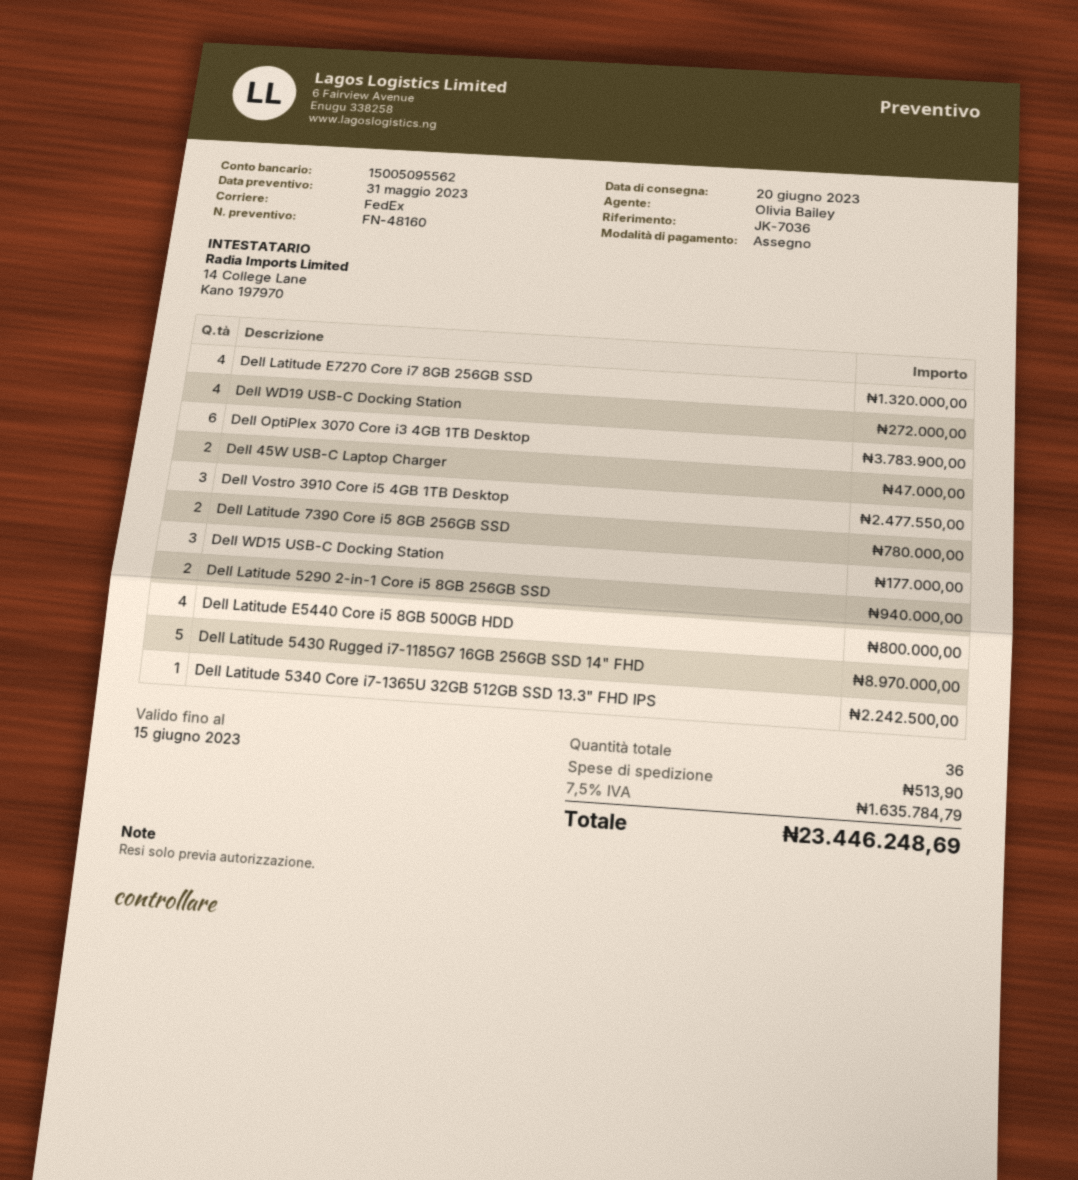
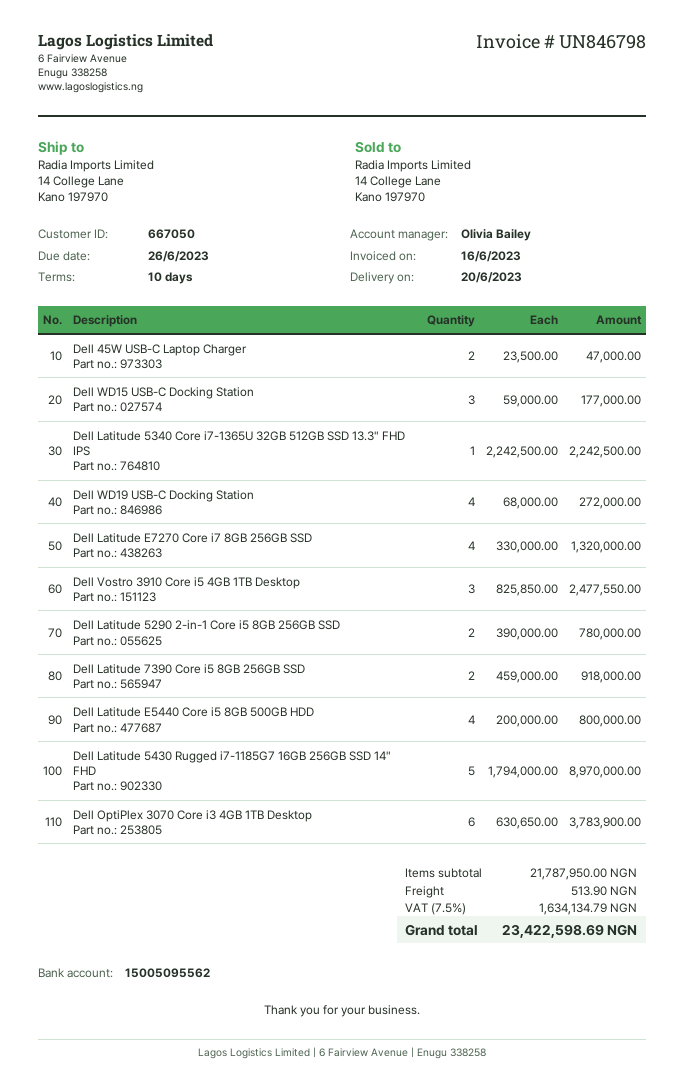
Dell Latitude 7390 Core i5 8GB 256GB SSD: 2 for 780000.00 -> 2 for 918000.00
Dell Latitude 5290 2-in-1 Core i5 8GB 256GB SSD: 2 for 940000.00 -> 2 for 780000.00
tax: 7.5% = 1635784.79 -> 7.5% = 1634134.79
total: 23446248.69 -> 23422598.69

